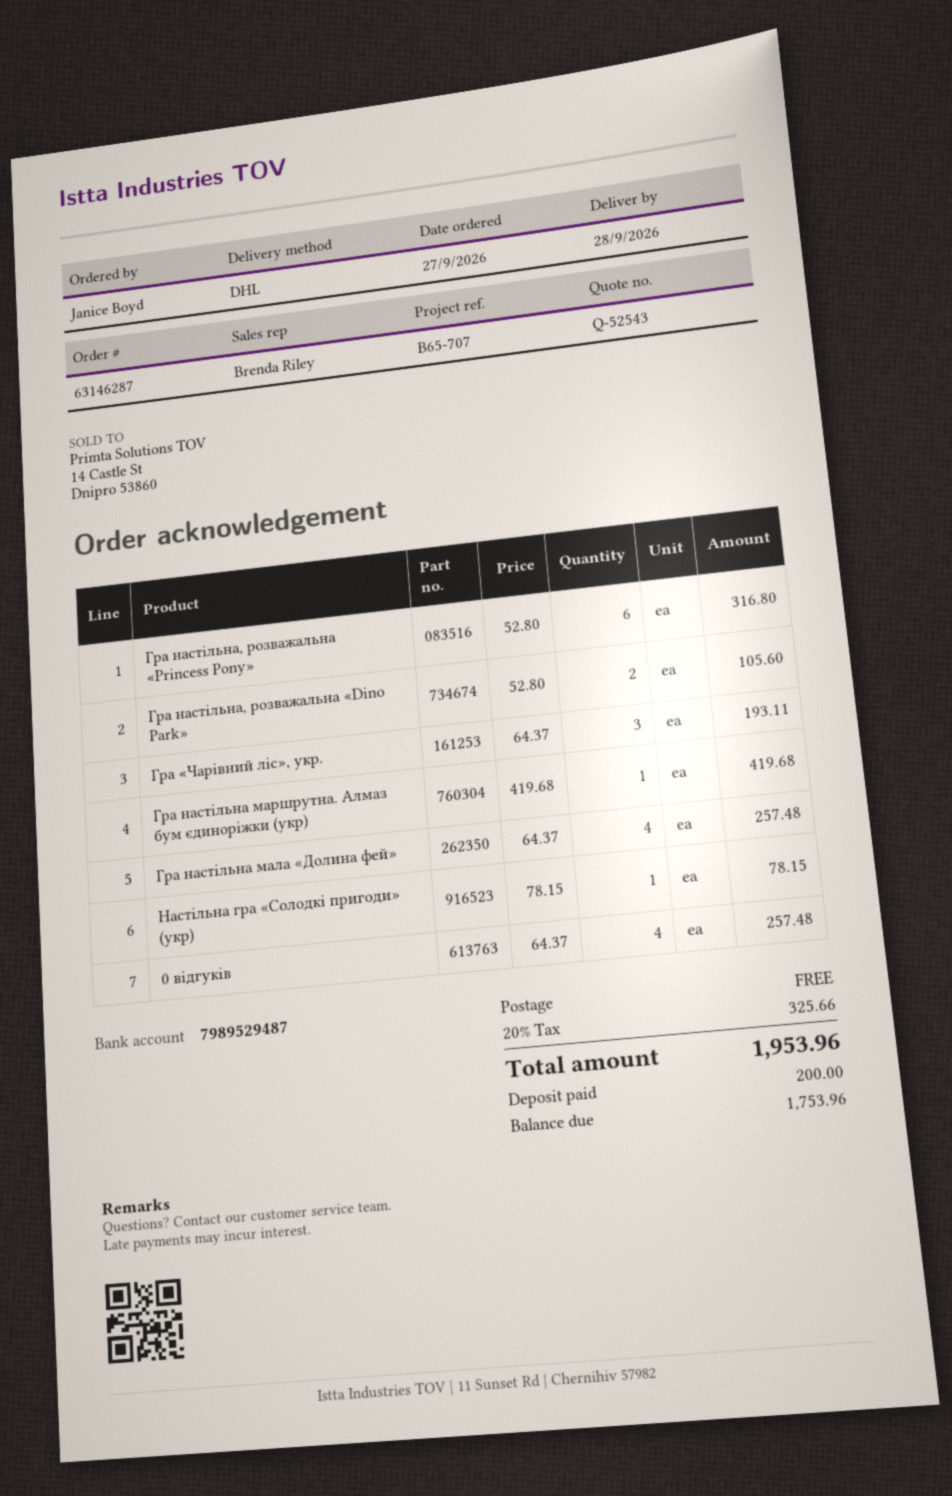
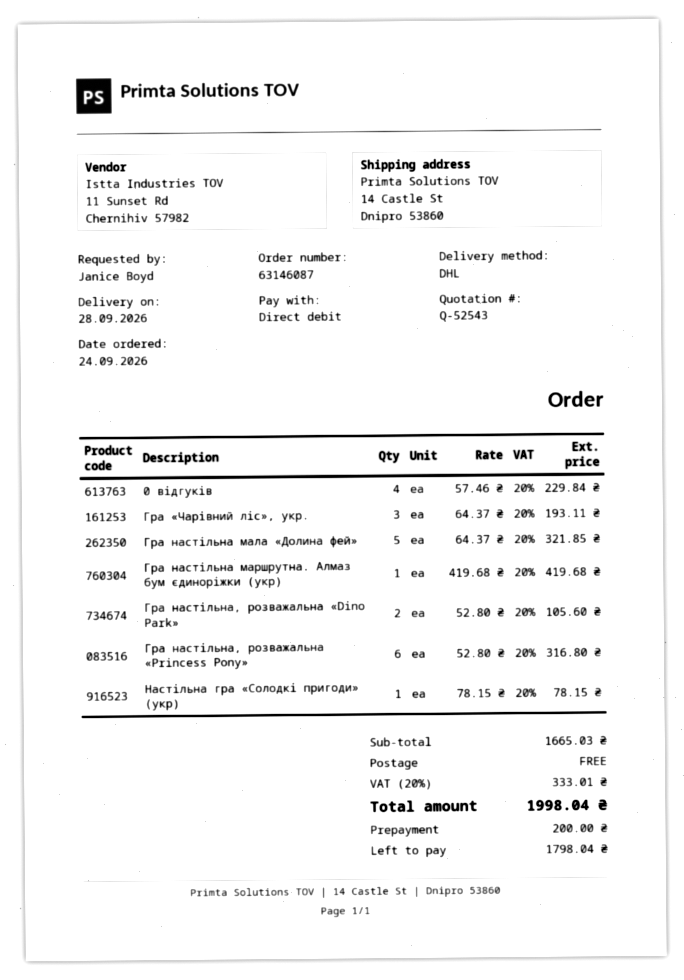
order number: 63146287 -> 63146087
order date: 2026-09-27 -> 2026-09-24
Гра настільна мала «Долина фей»: 4 x 64.37 = 257.48 -> 5 x 64.37 = 321.85
0 відгуків: 4 x 64.37 = 257.48 -> 4 x 57.46 = 229.84
tax: 20% = 325.66 -> 20% = 333.01
total: 1953.96 -> 1998.04
balance: 1753.96 -> 1798.04

